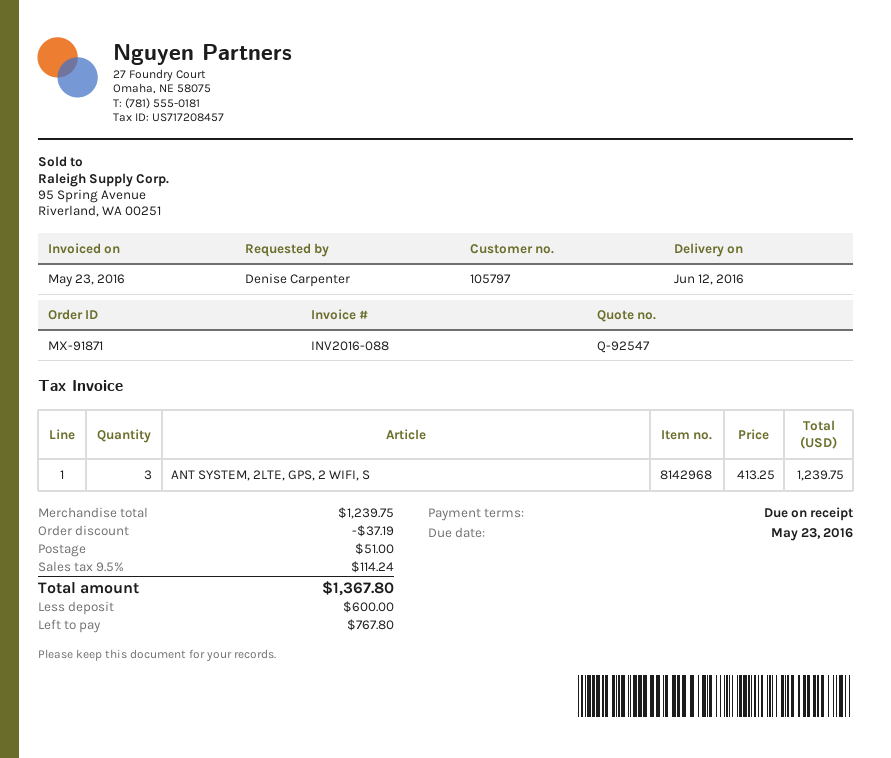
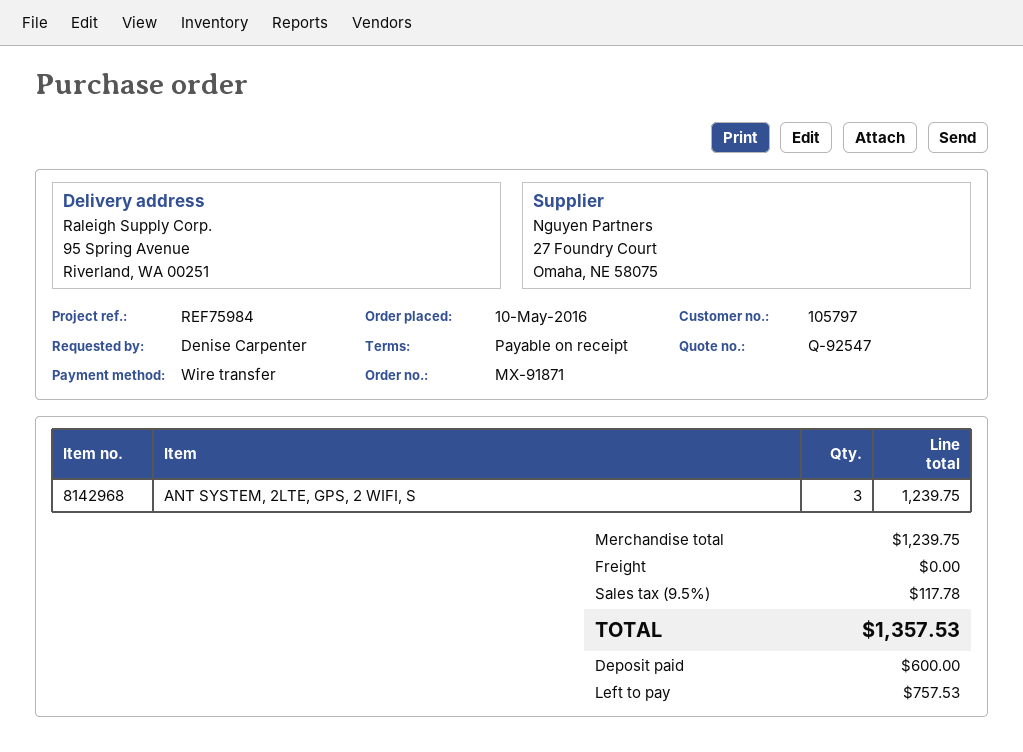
discount: 37.19 -> none
shipping: 51.00 -> 0.00
tax: 9.5% = 114.24 -> 9.5% = 117.78
total: 1367.80 -> 1357.53
balance: 767.80 -> 757.53

